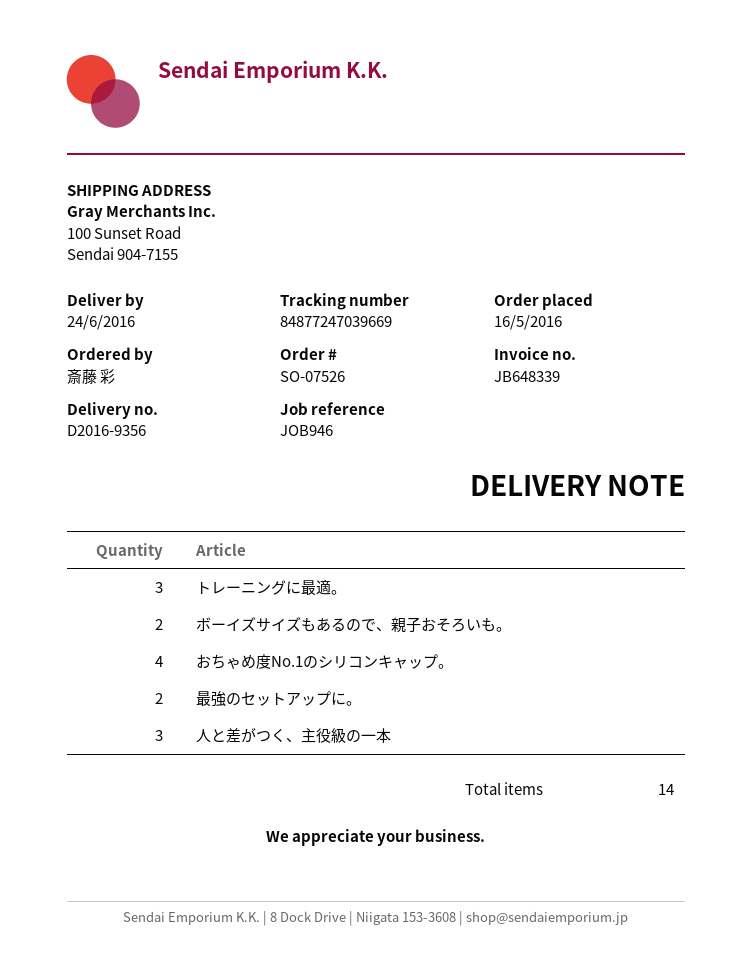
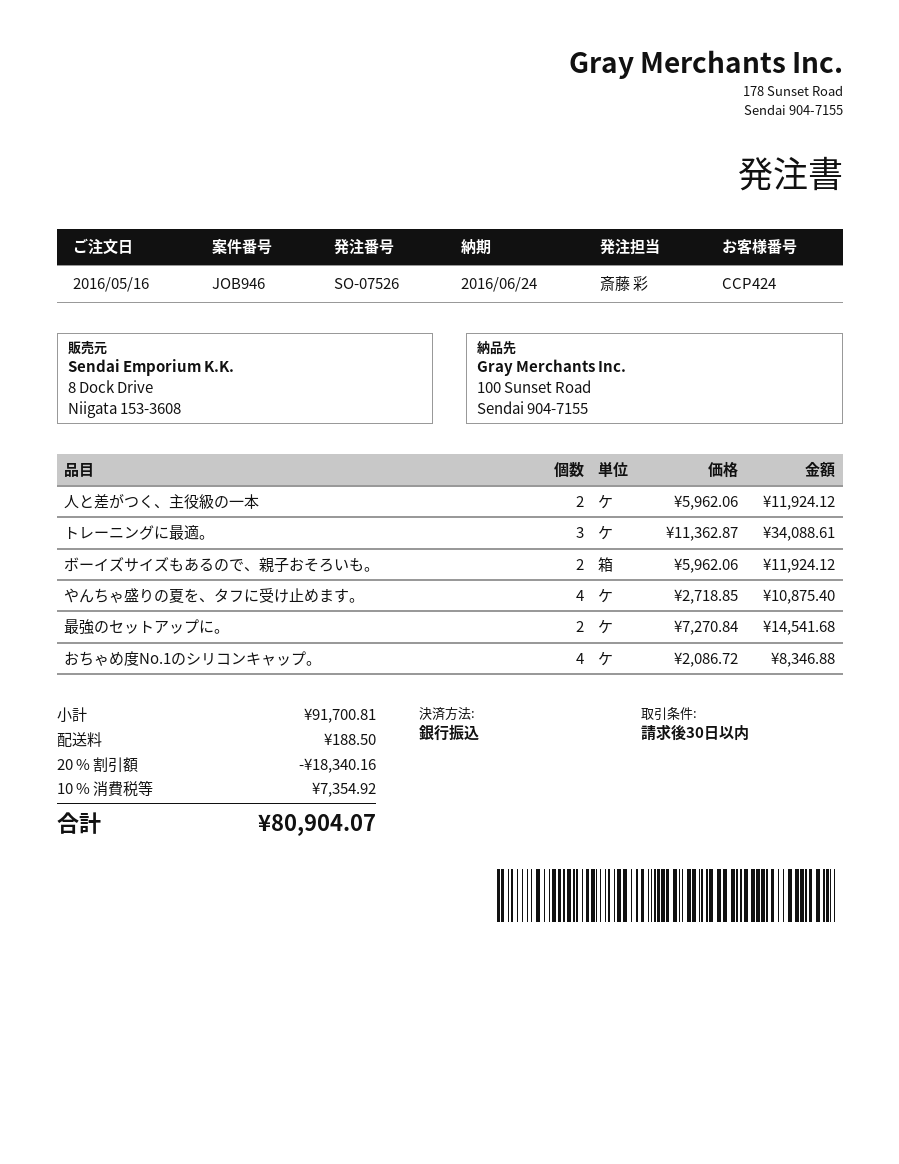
人と差がつく、主役級の一本: 3 -> 2
やんちゃ盛りの夏を、タフに受け止めます。: none -> 4

